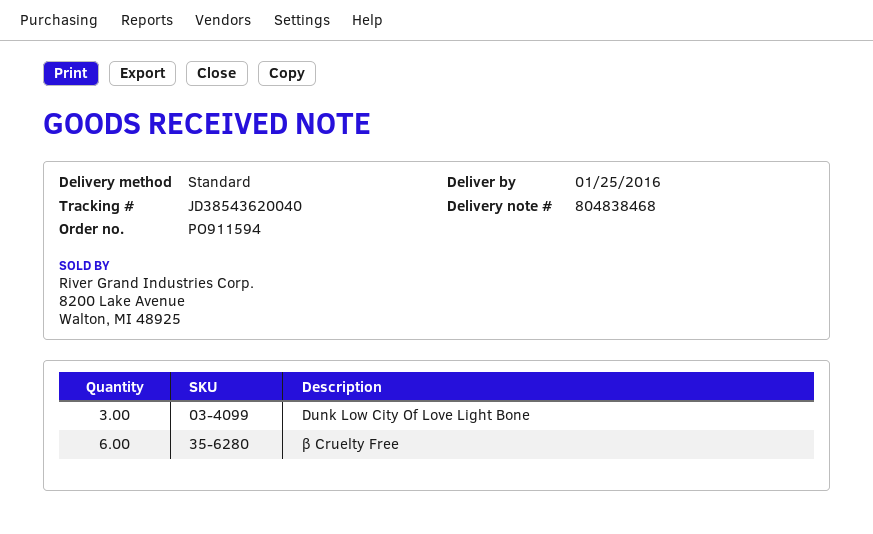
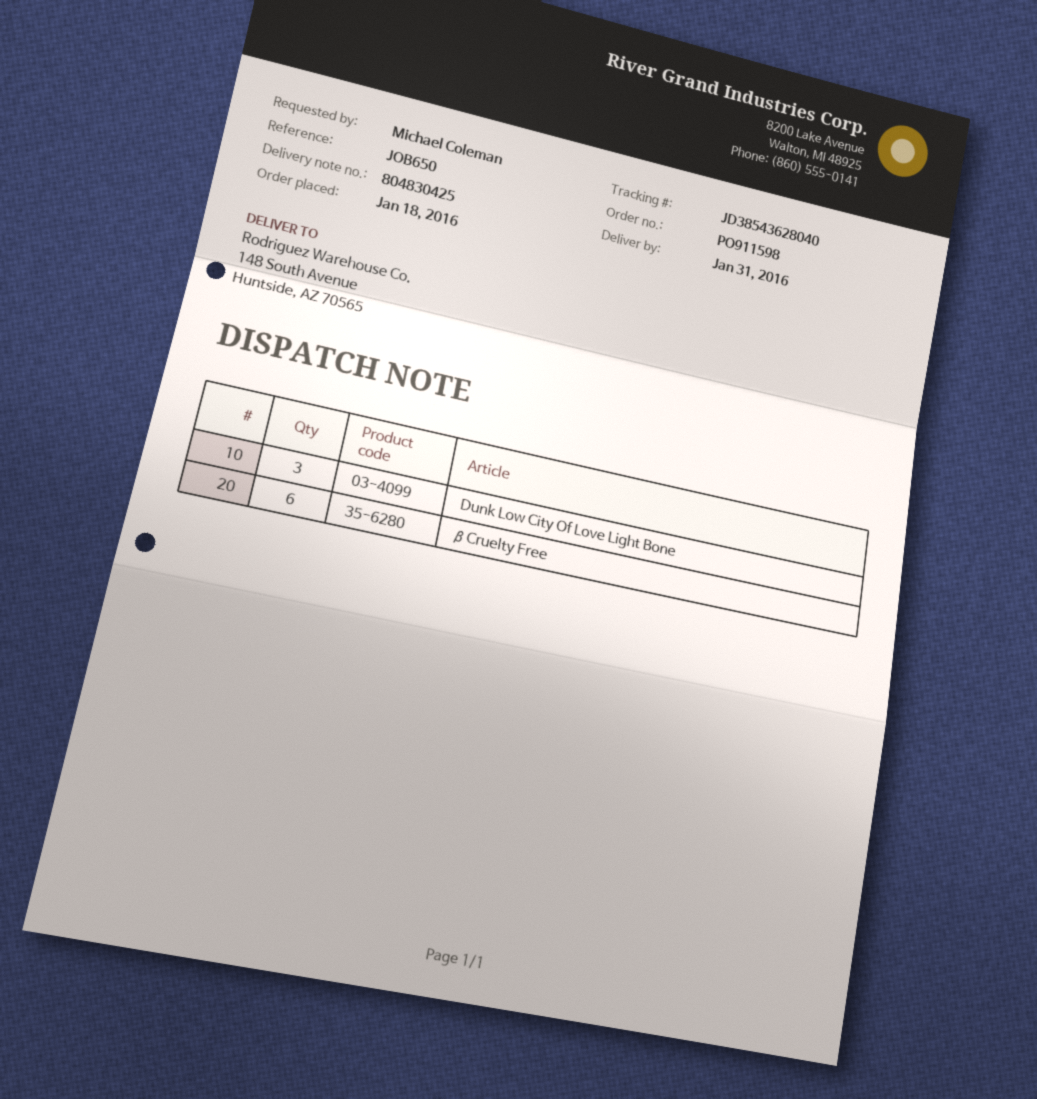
order number: PO911594 -> PO911598
delivery note number: 804838468 -> 804830425
delivery date: 2016-01-25 -> 2016-01-31
tracking number: JD38543620040 -> JD38543628040

